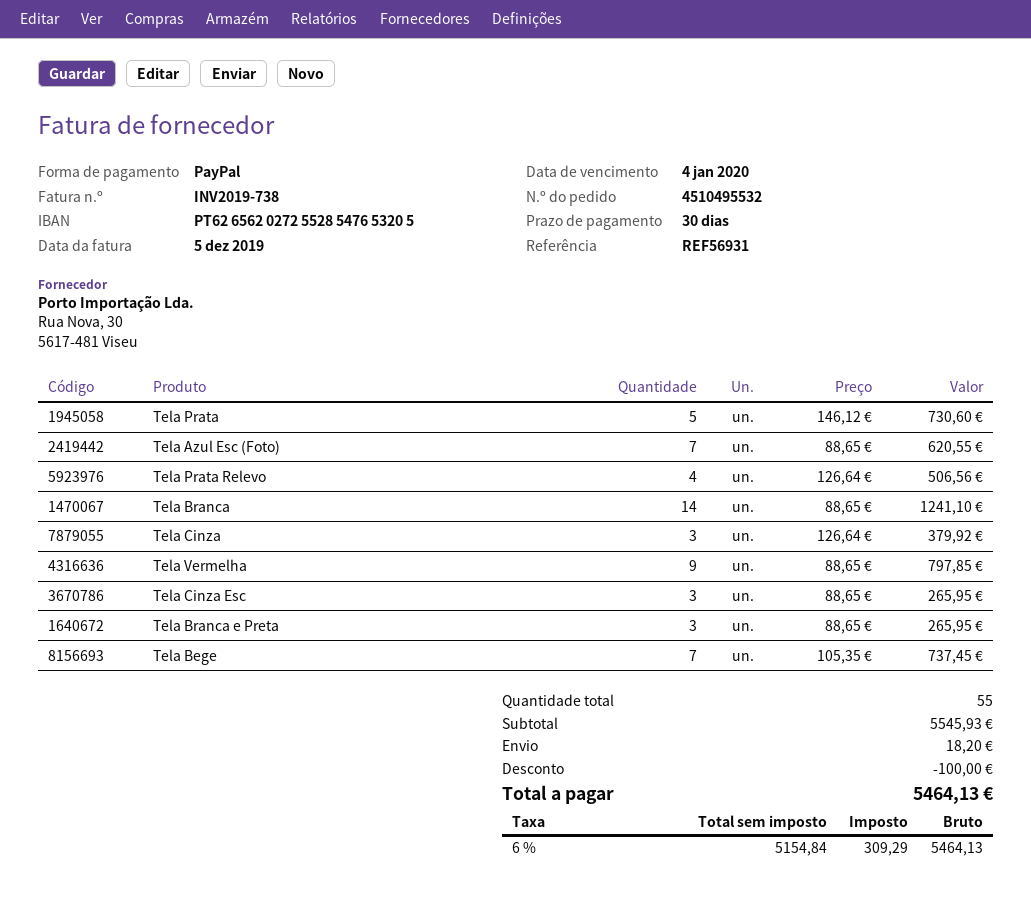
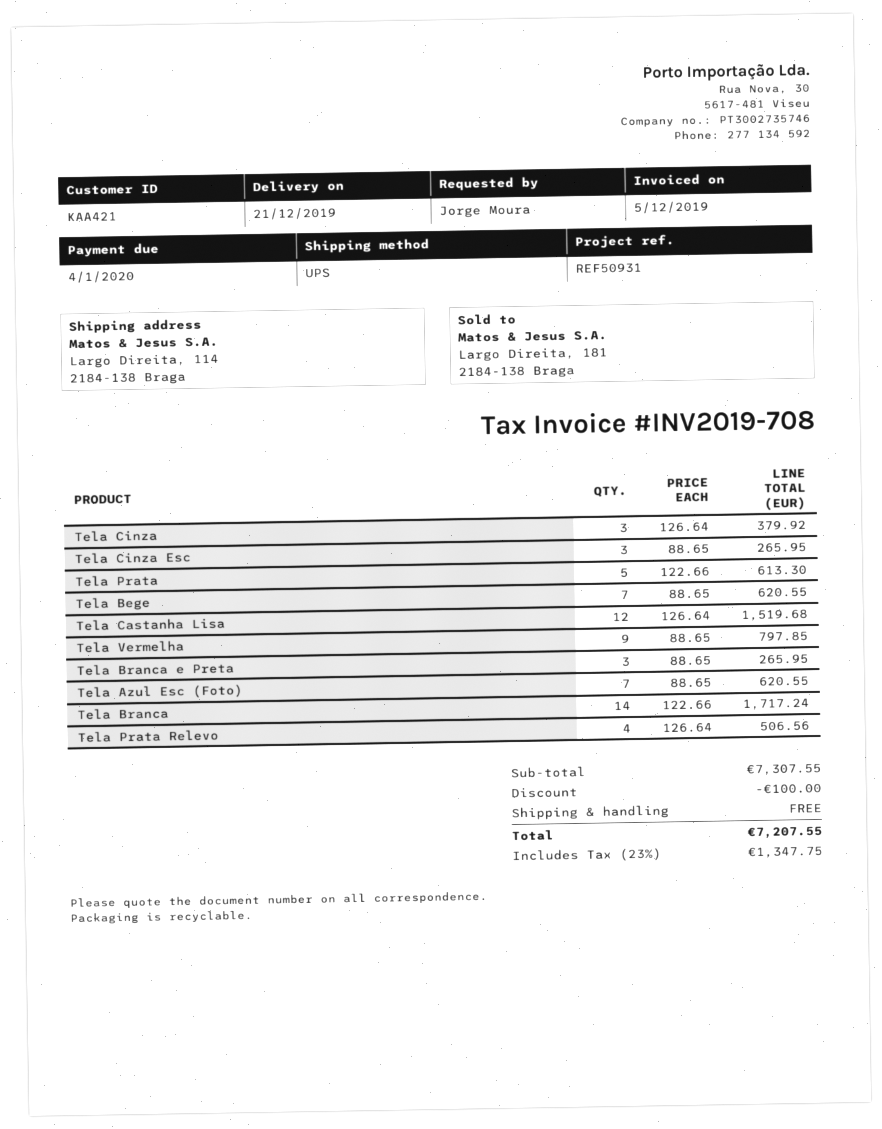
invoice number: INV2019-738 -> INV2019-708
reference: REF56931 -> REF50931
Tela Prata: 5 x 146.12 = 730.60 -> 5 x 122.66 = 613.30
Tela Branca: 14 x 88.65 = 1241.10 -> 14 x 122.66 = 1717.24
Tela Bege: 7 x 105.35 = 737.45 -> 7 x 88.65 = 620.55
Tela Castanha Lisa: none -> 12 x 126.64 = 1519.68
subtotal: 5545.93 -> 7307.55
shipping: 18.20 -> 0.00
tax: 6% = 309.29 -> 23% = 1347.75
total: 5464.13 -> 7207.55

